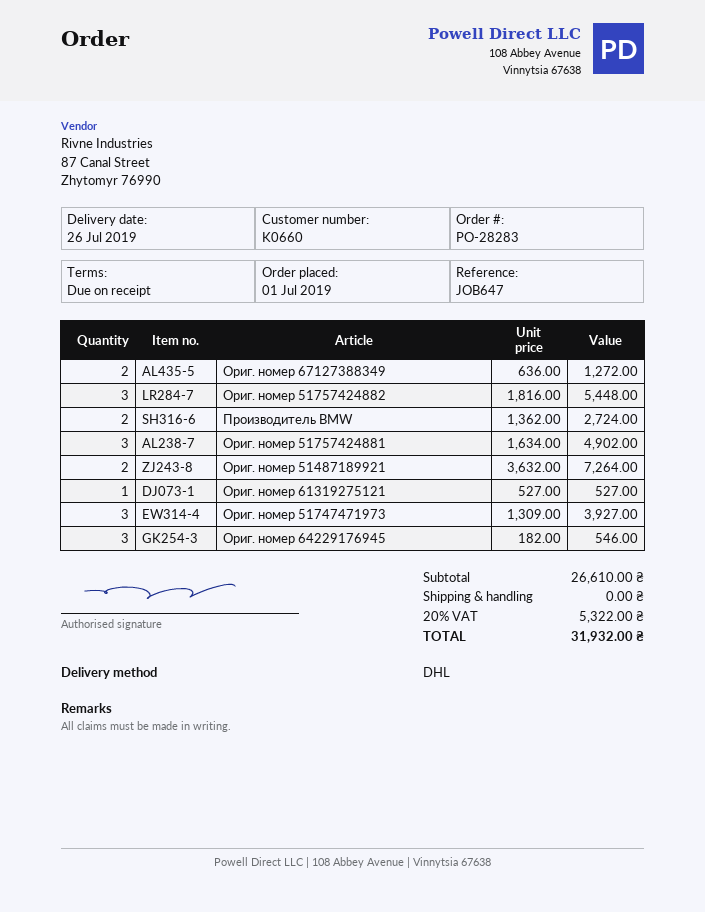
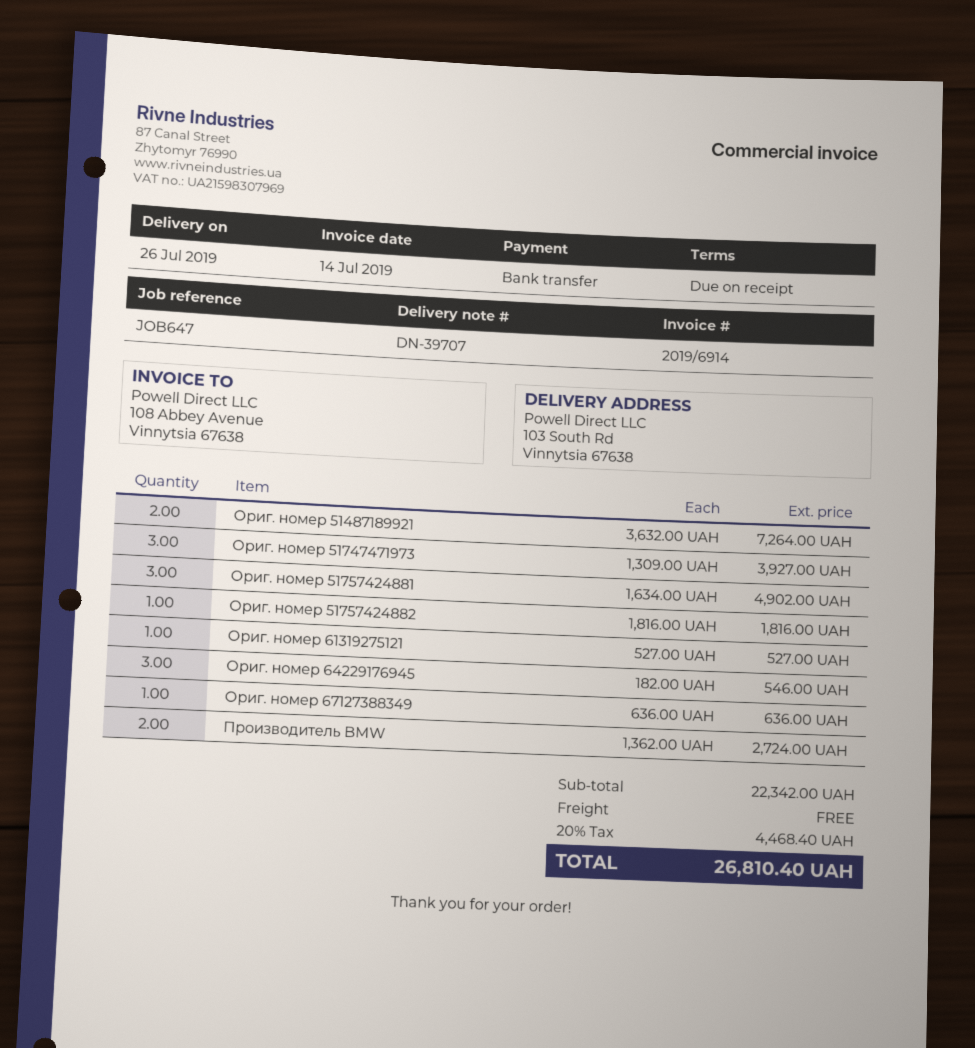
Ориг. номер 67127388349: 2 x 636.00 = 1272.00 -> 1 x 636.00 = 636.00
Ориг. номер 51757424882: 3 x 1816.00 = 5448.00 -> 1 x 1816.00 = 1816.00
subtotal: 26610.00 -> 22342.00
tax: 20% = 5322.00 -> 20% = 4468.40
total: 31932.00 -> 26810.40

